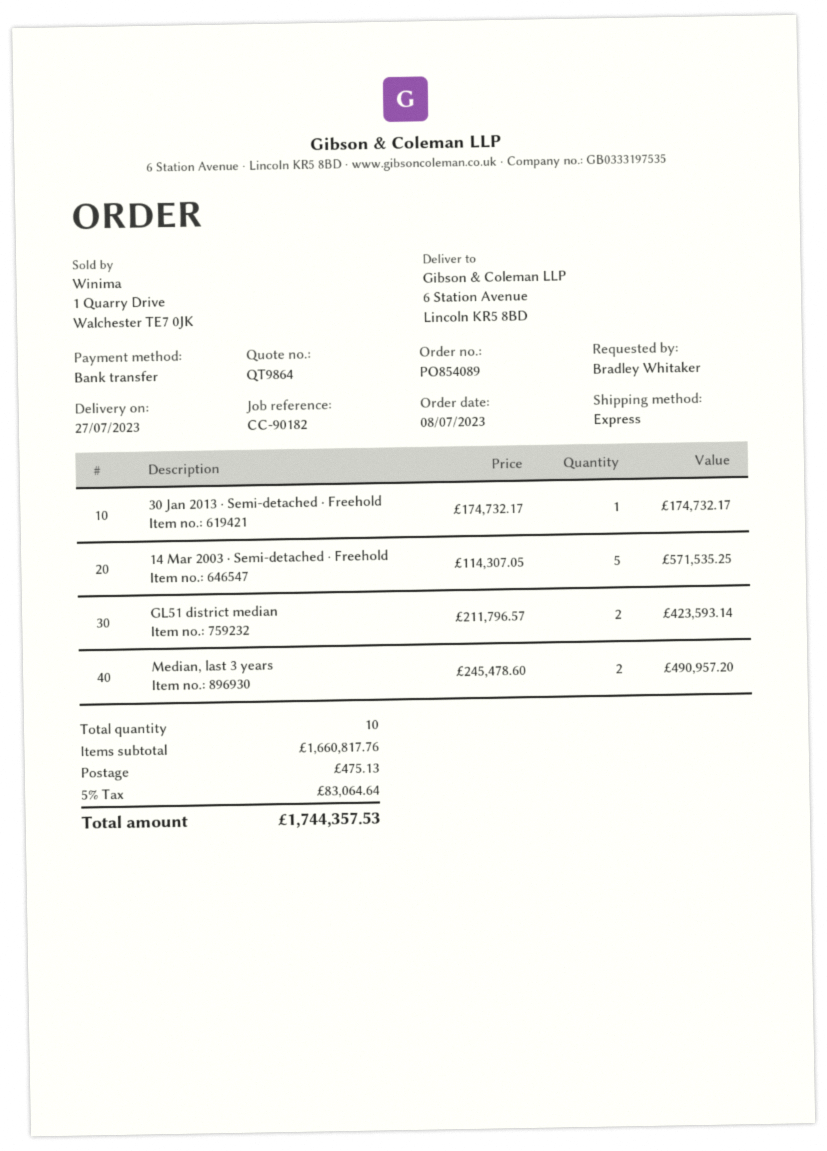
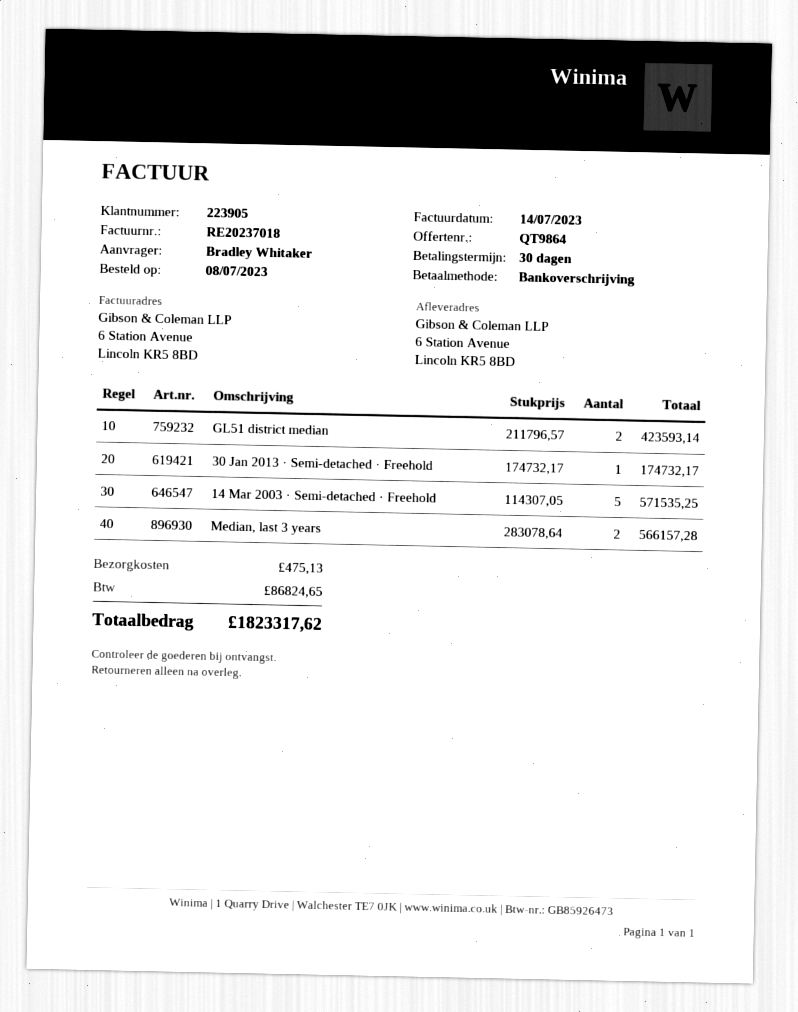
Median, last 3 years: 2 x 245478.60 = 490957.20 -> 2 x 283078.64 = 566157.28
tax: 83064.64 -> 86824.65
total: 1744357.53 -> 1823317.62

